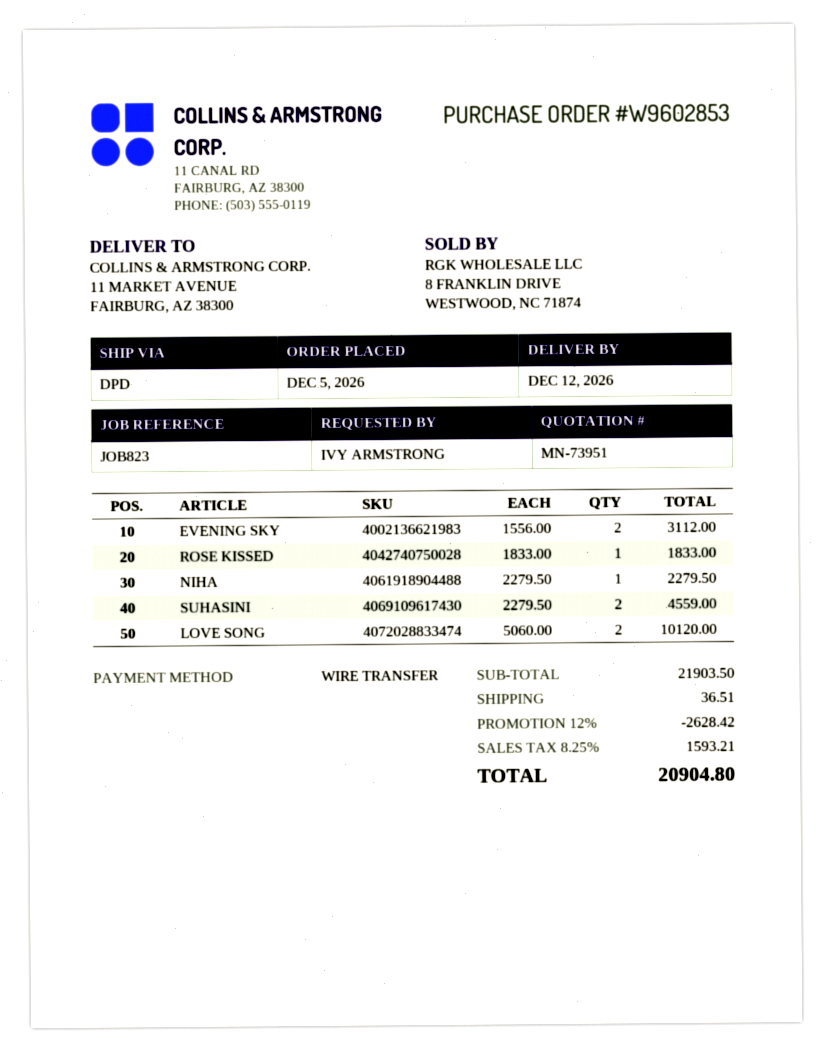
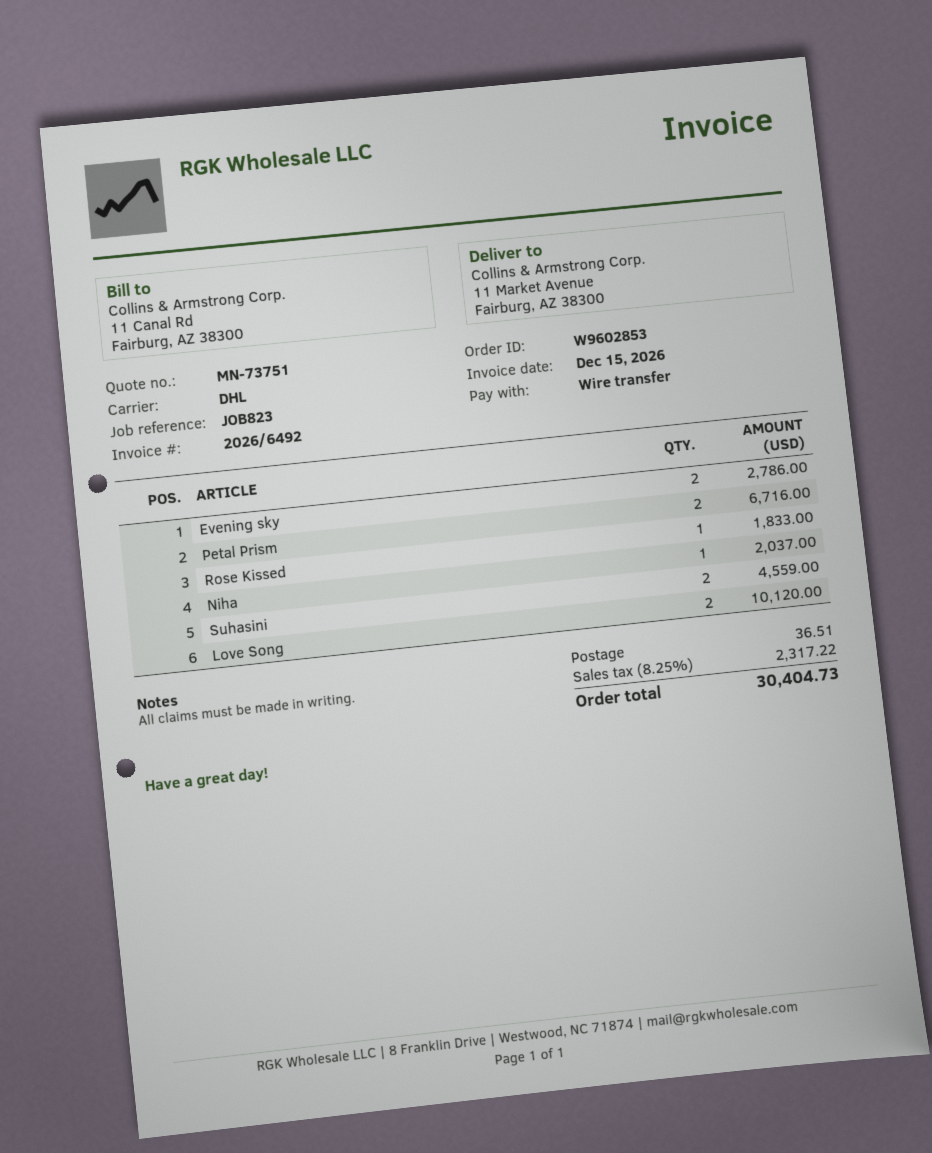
quote number: MN-73951 -> MN-73751
shipping method: DPD -> DHL
EVENING SKY: 2 for 3112.00 -> 2 for 2786.00
NIHA: 1 for 2279.50 -> 1 for 2037.00
Petal Prism: none -> 2 for 6716.00
discount: 12% = 2628.42 -> none
tax: 8.25% = 1593.21 -> 8.25% = 2317.22
total: 20904.80 -> 30404.73

